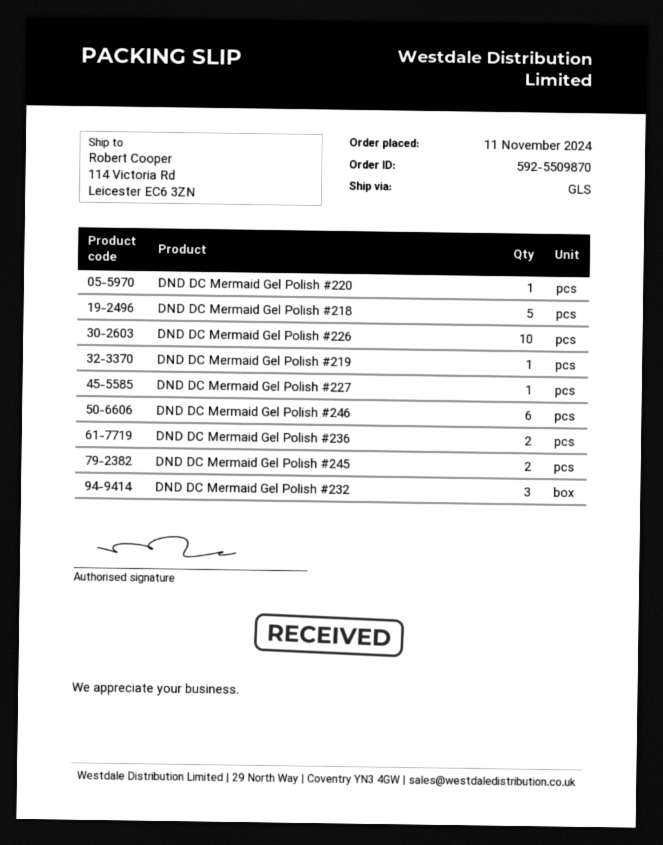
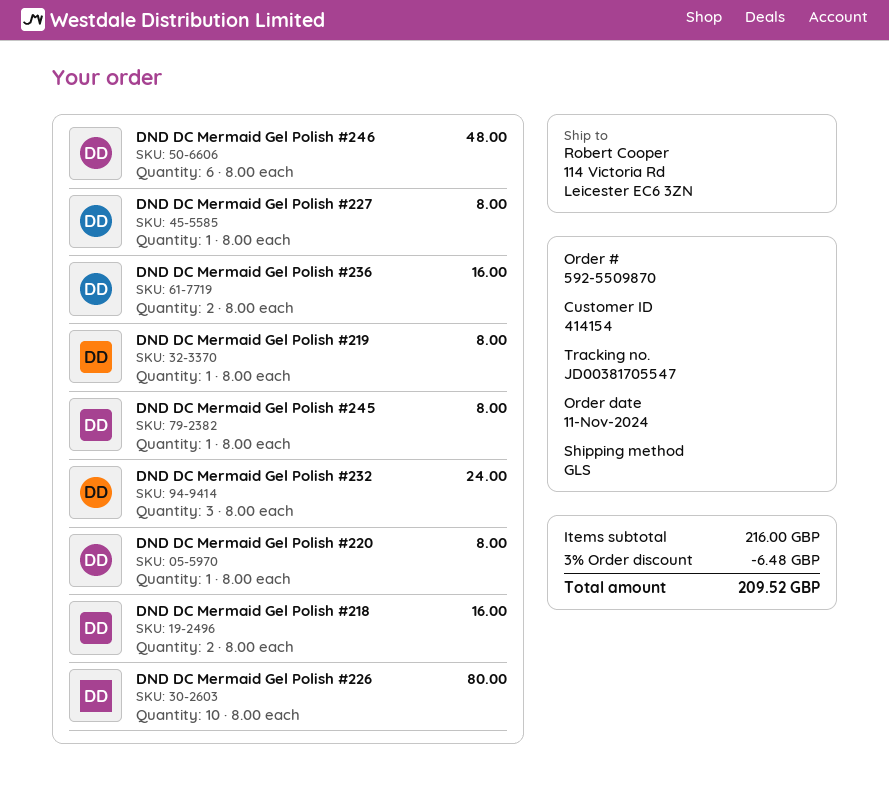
DND DC Mermaid Gel Polish #218: 5 -> 2
DND DC Mermaid Gel Polish #245: 2 -> 1

